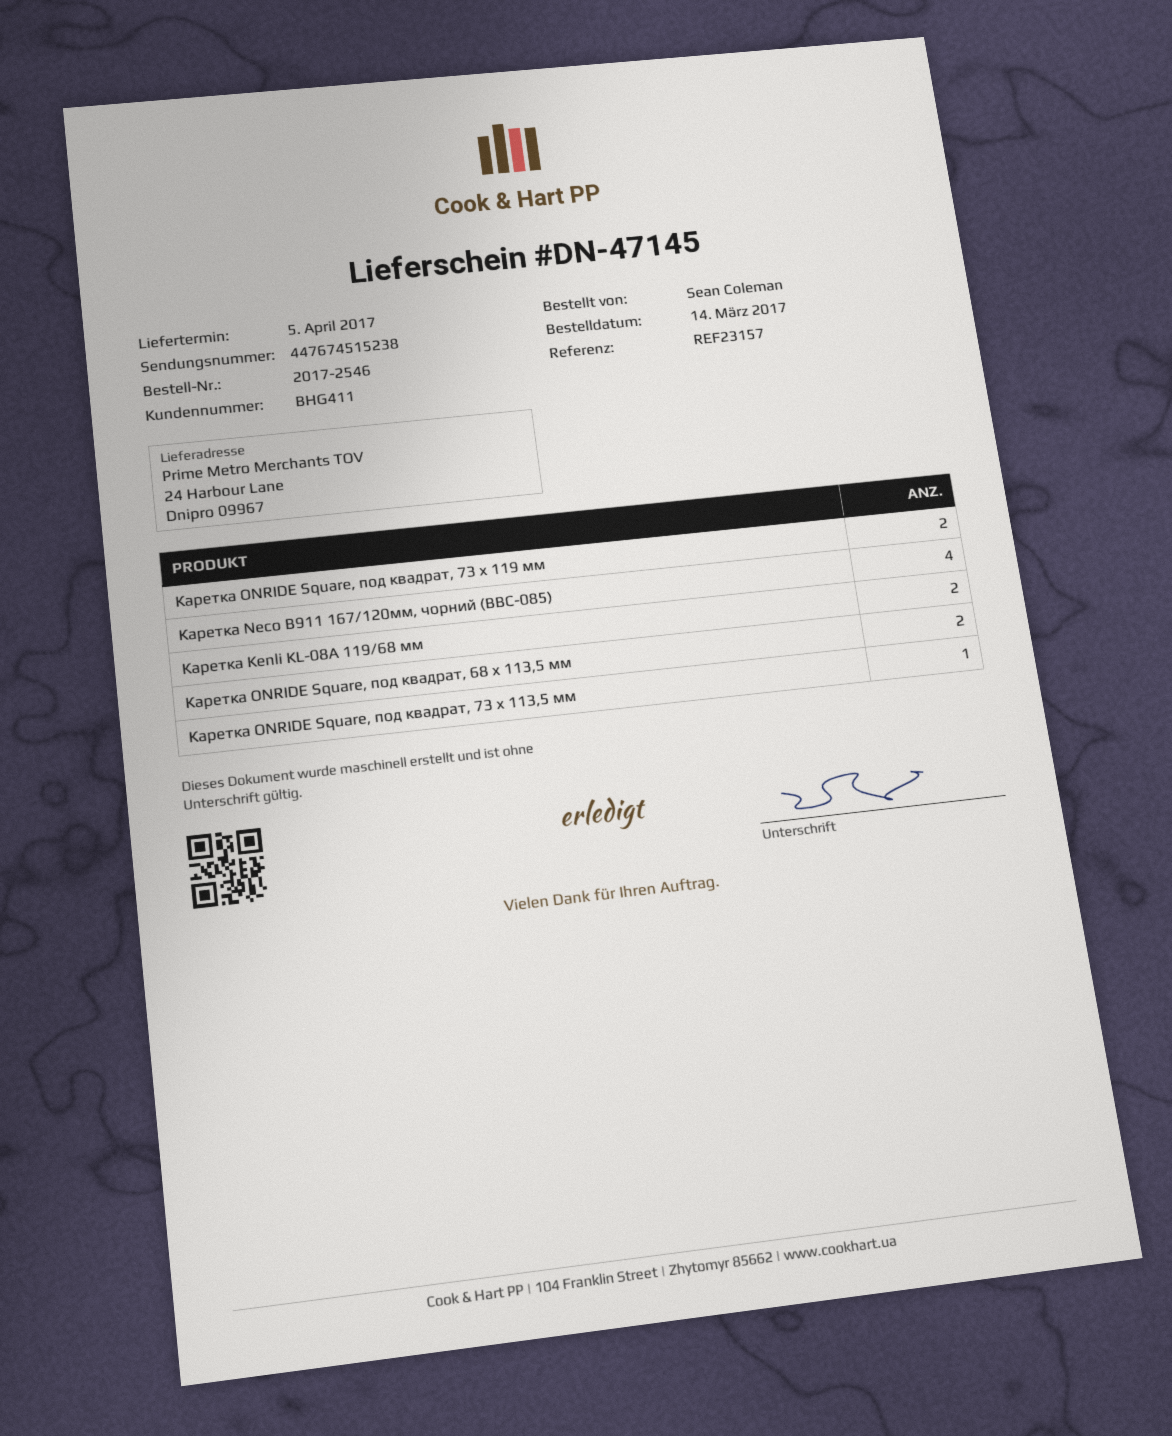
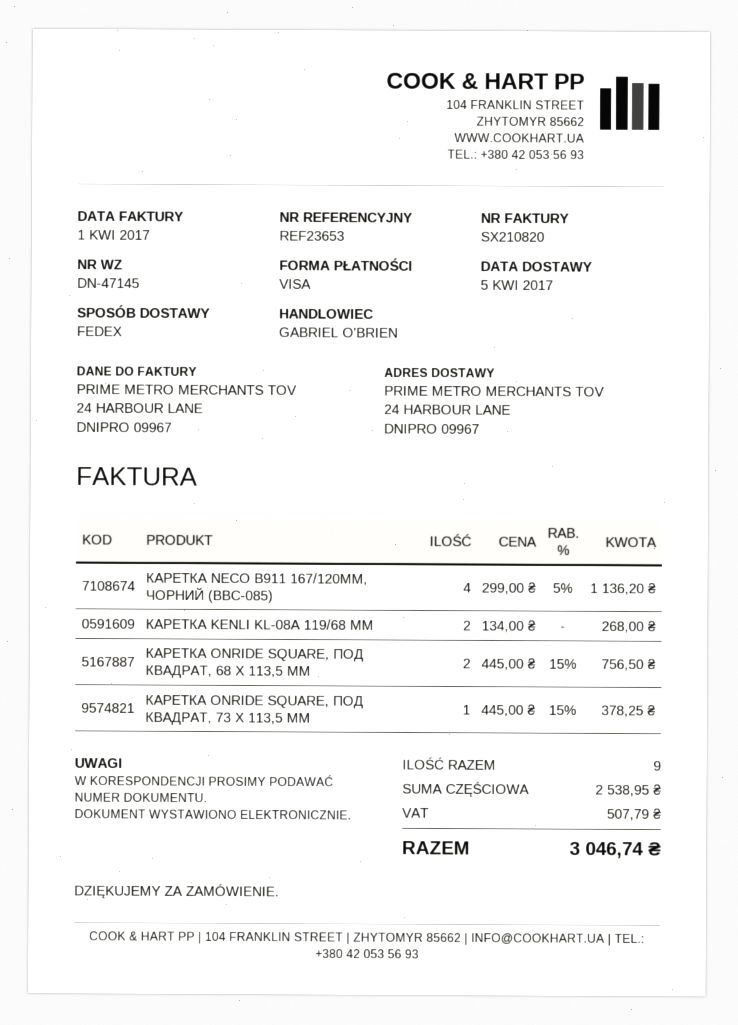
reference: REF23157 -> REF23653
Каретка ONRIDE Square, под квадрат, 73 x 119 мм: 2 -> none

